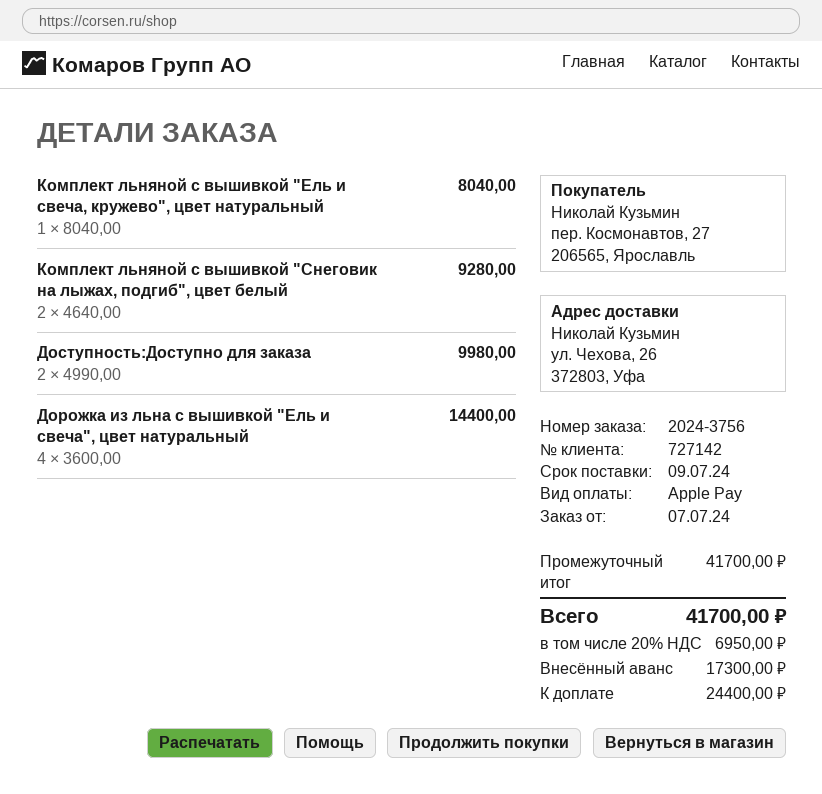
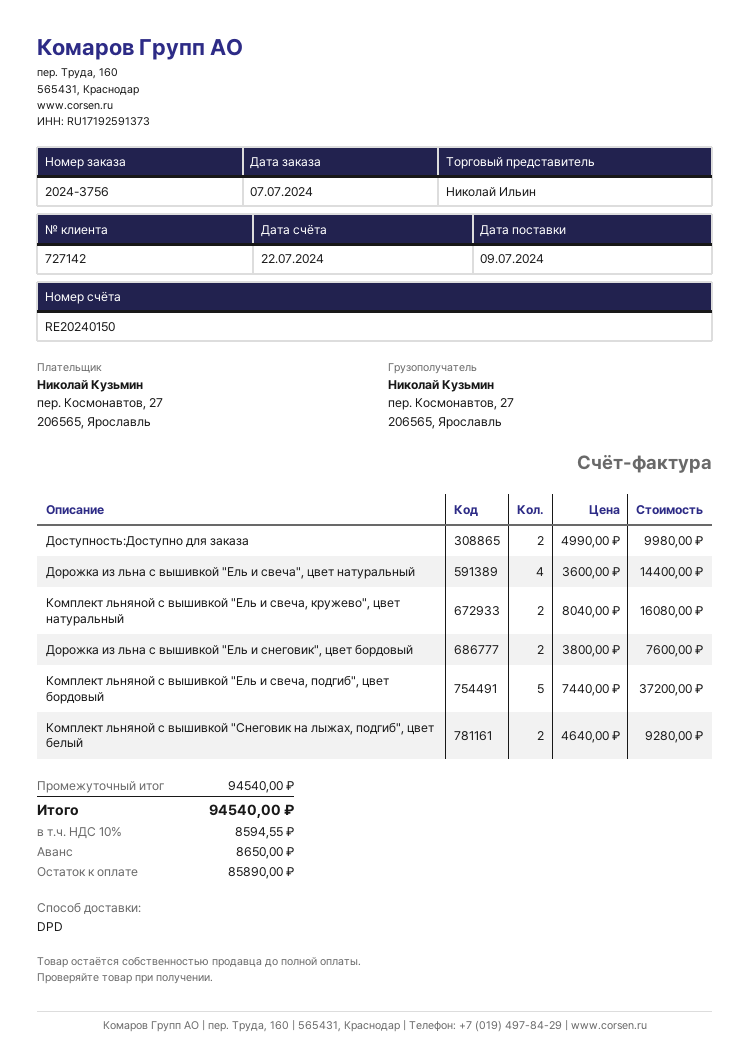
ship to: ул. Чехова, 26, 372803, Уфа -> пер. Космонавтов, 27, 206565, Ярославль
Комплект льняной с вышивкой "Ель и свеча, кружево", цвет натуральный: 1 x 8040.00 = 8040.00 -> 2 x 8040.00 = 16080.00
Дорожка из льна с вышивкой "Ель и снеговик", цвет бордовый: none -> 2 x 3800.00 = 7600.00
Комплект льняной с вышивкой "Ель и свеча, подгиб", цвет бордовый: none -> 5 x 7440.00 = 37200.00
subtotal: 41700.00 -> 94540.00
tax: 20% = 6950.00 -> 10% = 8594.55
total: 41700.00 -> 94540.00
deposit: 17300.00 -> 8650.00
balance: 24400.00 -> 85890.00

